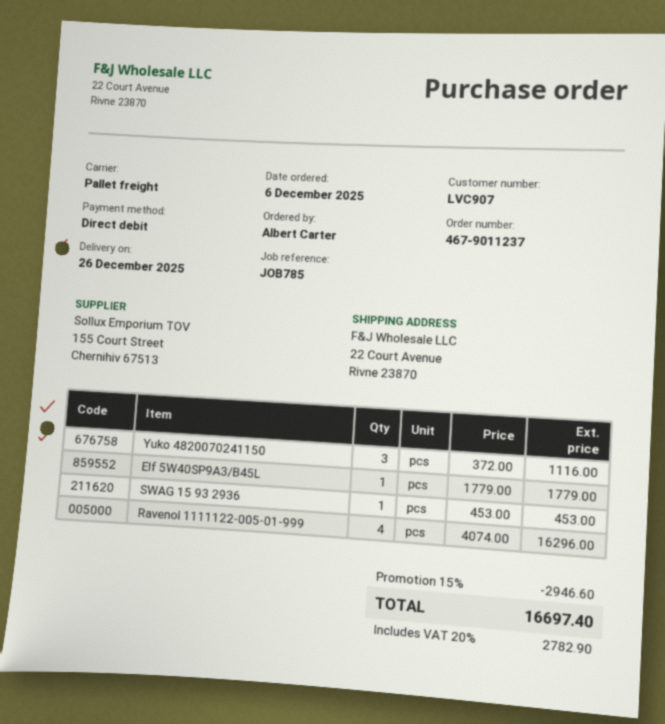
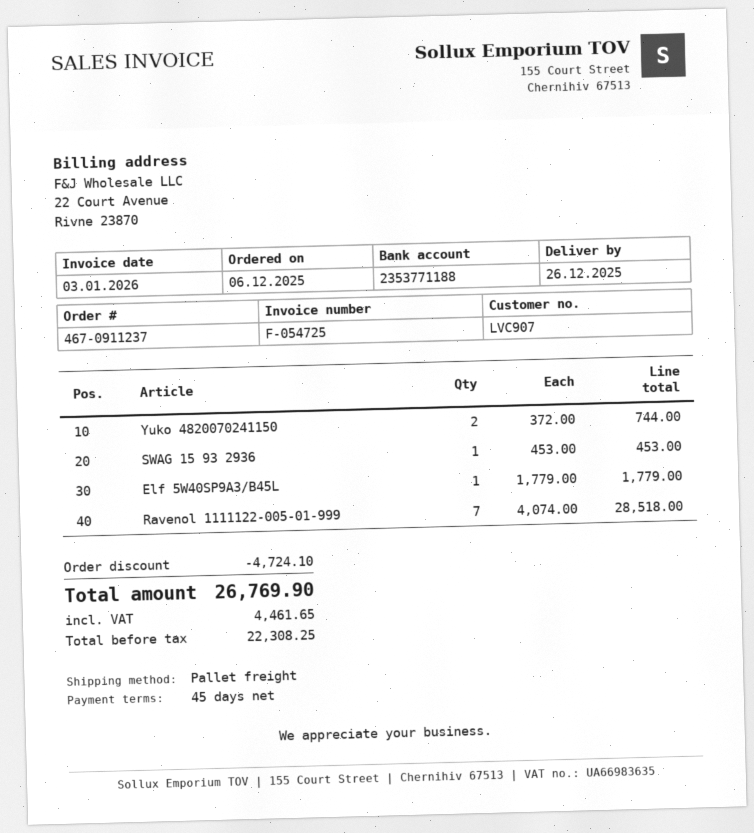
order number: 467-9011237 -> 467-0911237
Yuko 4820070241150: 3 x 372.00 = 1116.00 -> 2 x 372.00 = 744.00
Ravenol 1111122-005-01-999: 4 x 4074.00 = 16296.00 -> 7 x 4074.00 = 28518.00
discount: 2946.60 -> 4724.10
tax: 2782.90 -> 4461.65
total: 16697.40 -> 26769.90

